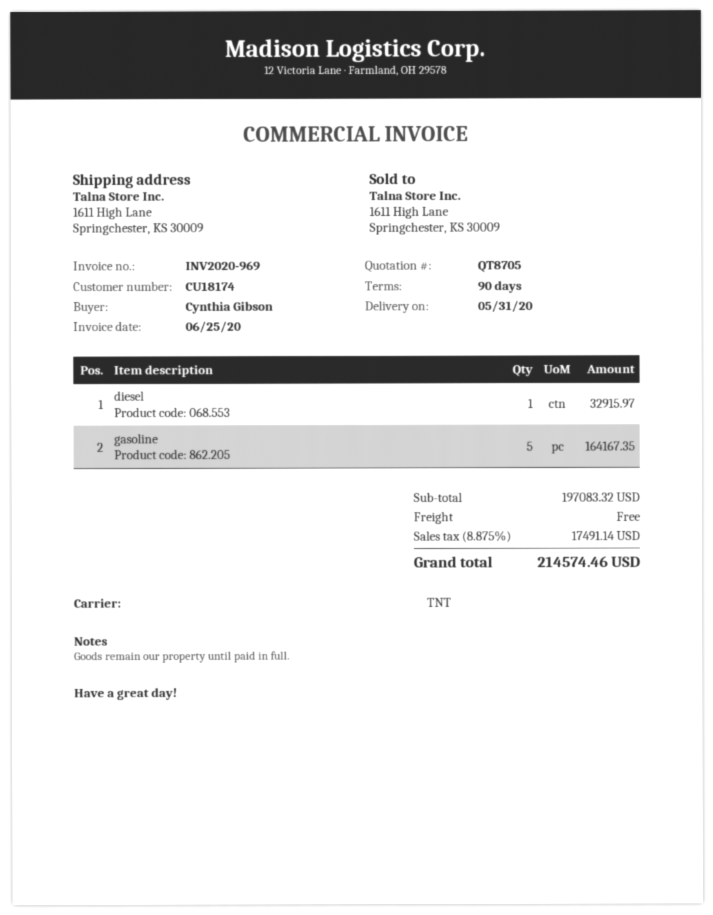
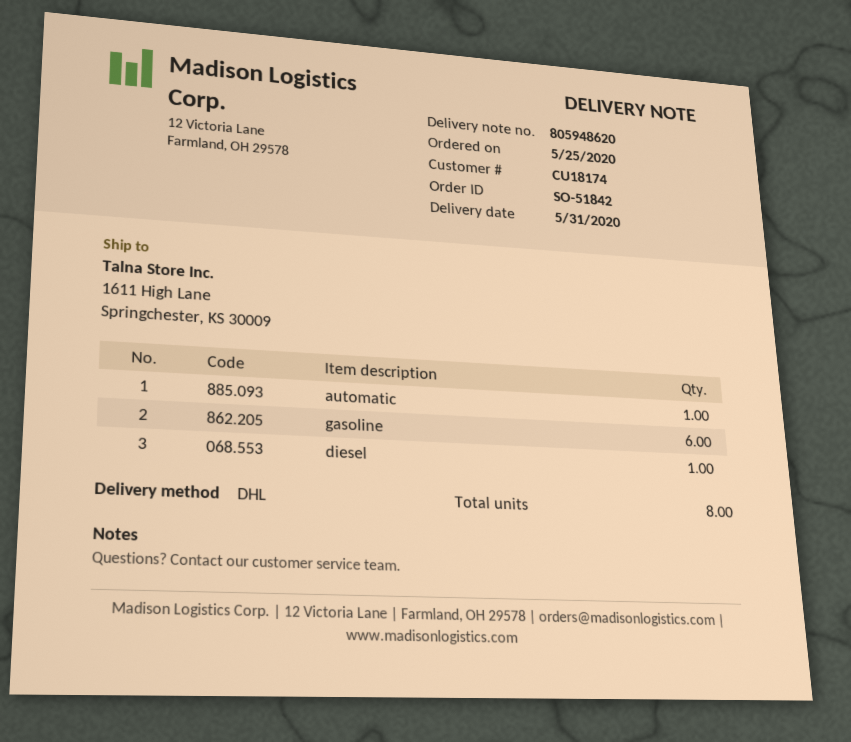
shipping method: TNT -> DHL
gasoline: 5 -> 6
automatic: none -> 1

